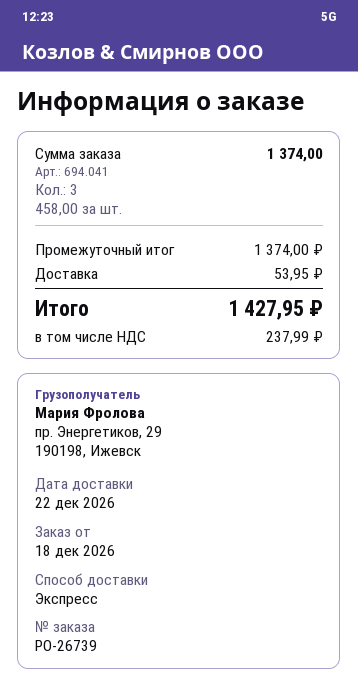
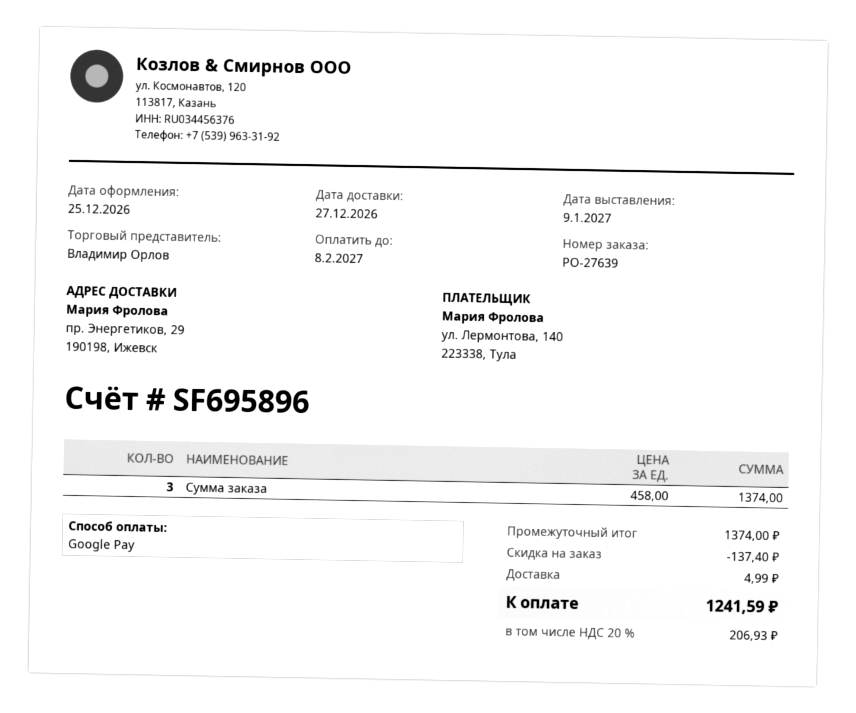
order number: PO-26739 -> PO-27639
order date: 2026-12-18 -> 2026-12-25
delivery date: 2026-12-22 -> 2026-12-27
discount: none -> 137.40
shipping: 53.95 -> 4.99
tax: 237.99 -> 206.93
total: 1427.95 -> 1241.59

